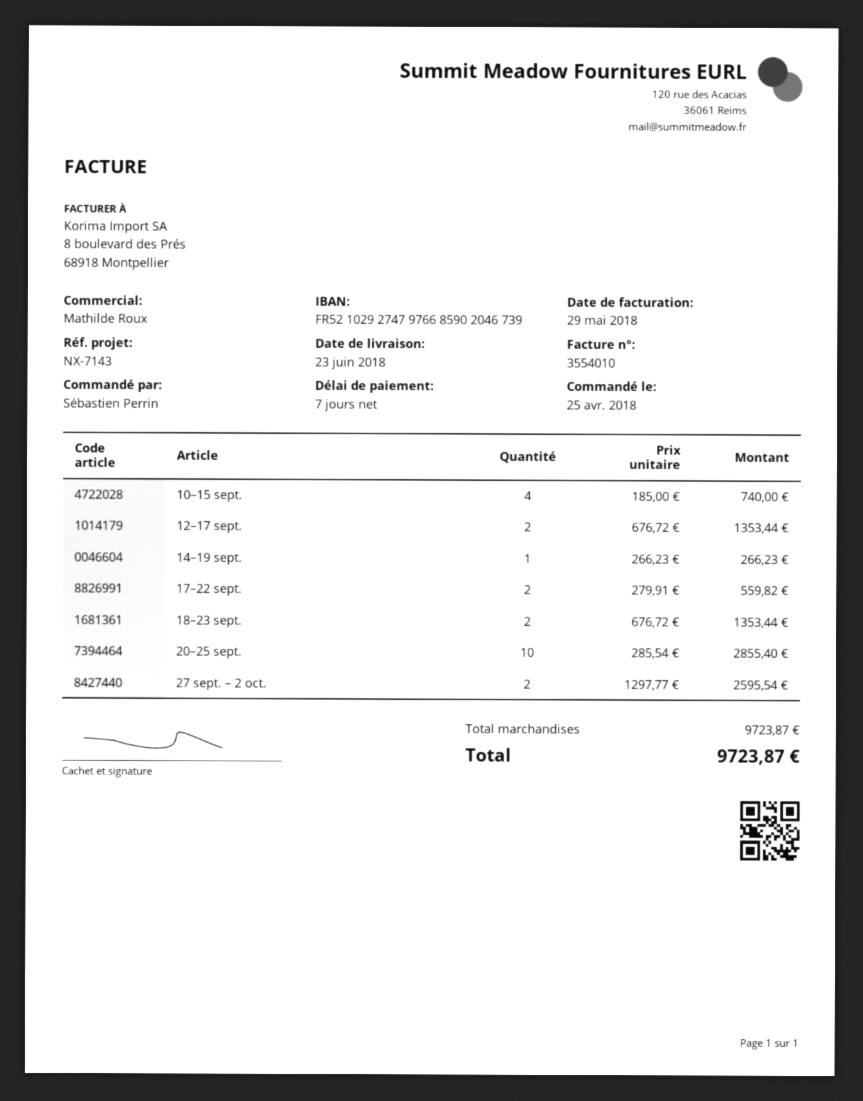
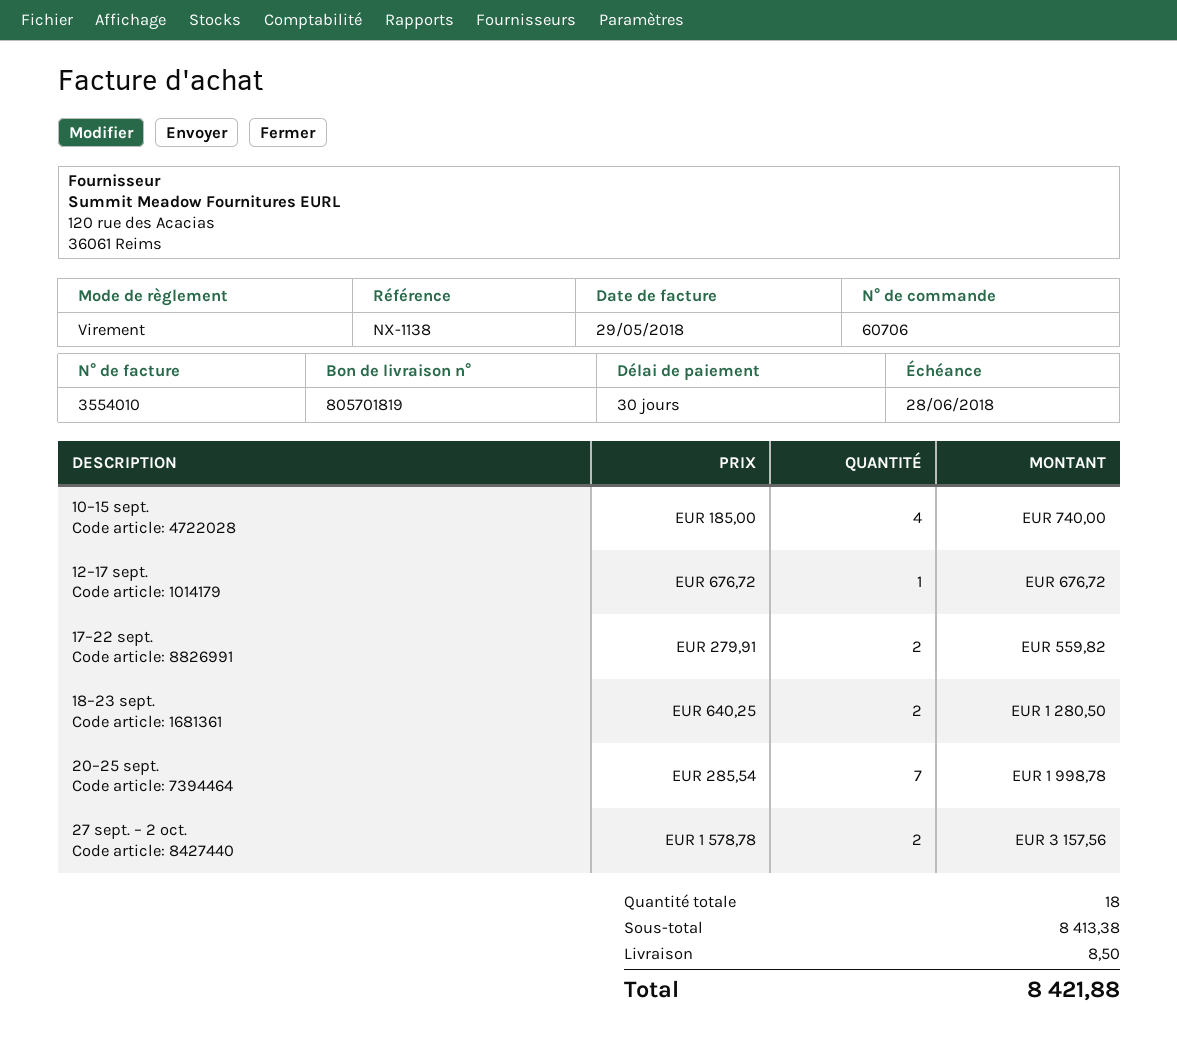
payment terms: 7 days -> 30 days
reference: NX-7143 -> NX-1138
12–17 sept.: 2 x 676.72 = 1353.44 -> 1 x 676.72 = 676.72
14–19 sept.: 1 x 266.23 = 266.23 -> none
18–23 sept.: 2 x 676.72 = 1353.44 -> 2 x 640.25 = 1280.50
20–25 sept.: 10 x 285.54 = 2855.40 -> 7 x 285.54 = 1998.78
27 sept. – 2 oct.: 2 x 1297.77 = 2595.54 -> 2 x 1578.78 = 3157.56
subtotal: 9723.87 -> 8413.38
shipping: none -> 8.50
total: 9723.87 -> 8421.88

